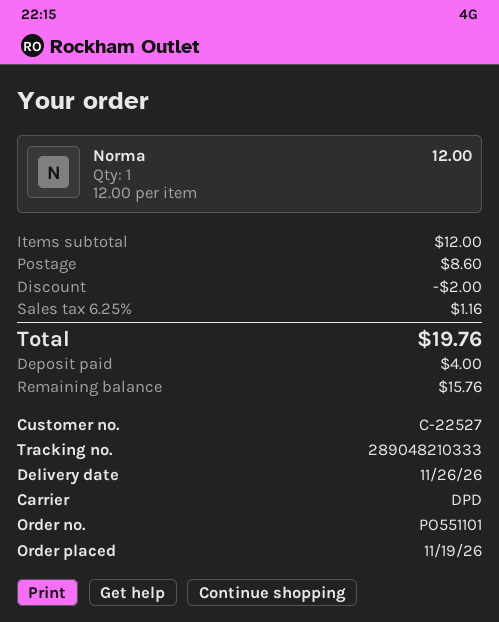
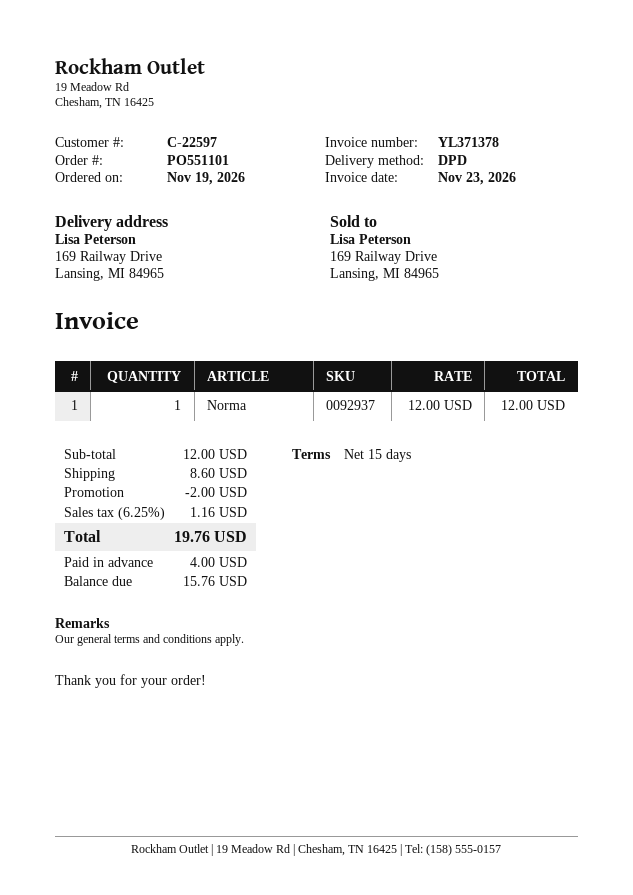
customer number: C-22527 -> C-22597

